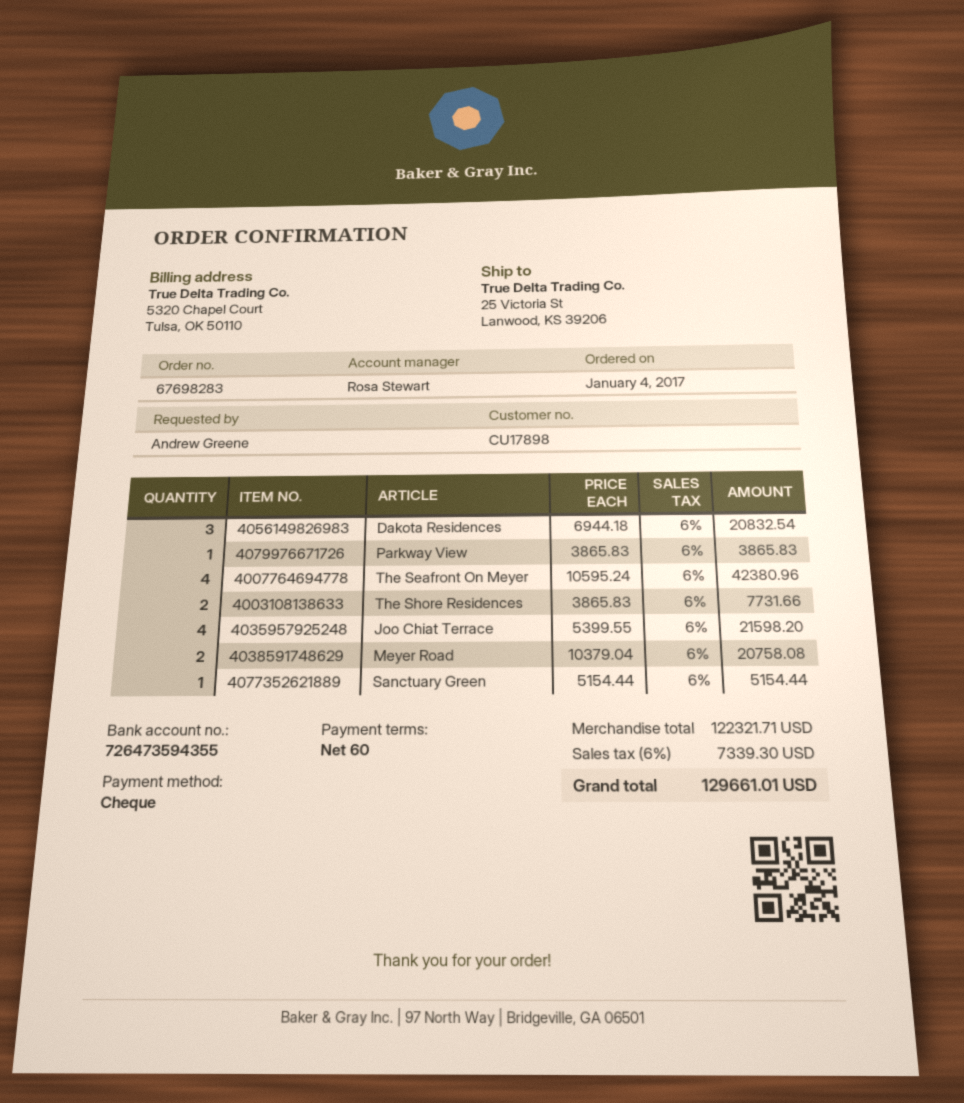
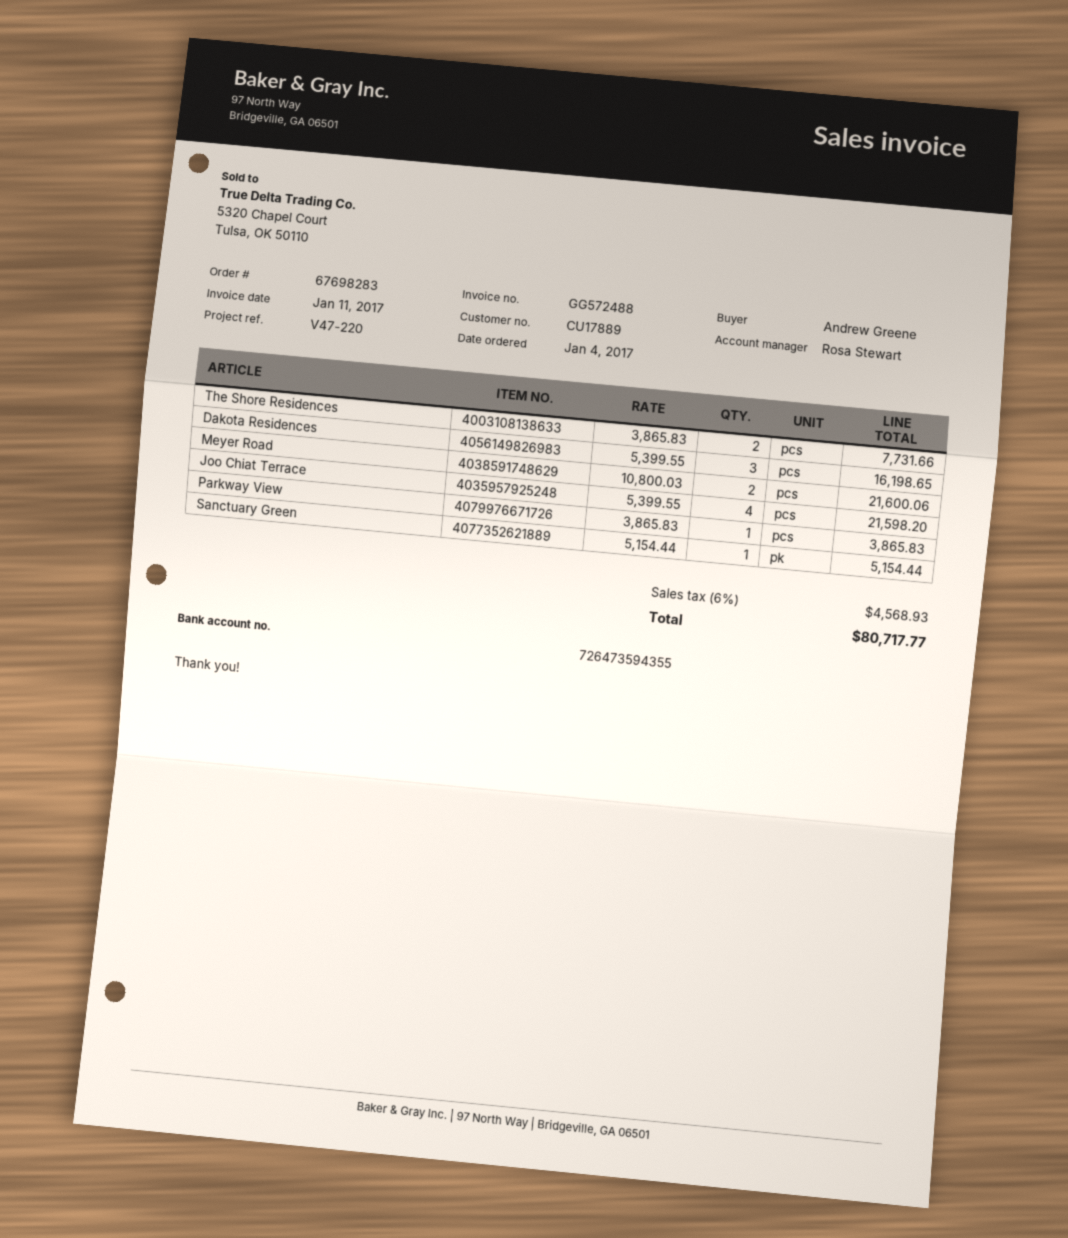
customer number: CU17898 -> CU17889
Dakota Residences: 3 x 6944.18 = 20832.54 -> 3 x 5399.55 = 16198.65
The Seafront On Meyer: 4 x 10595.24 = 42380.96 -> none
Meyer Road: 2 x 10379.04 = 20758.08 -> 2 x 10800.03 = 21600.06
tax: 6% = 7339.30 -> 6% = 4568.93
total: 129661.01 -> 80717.77

